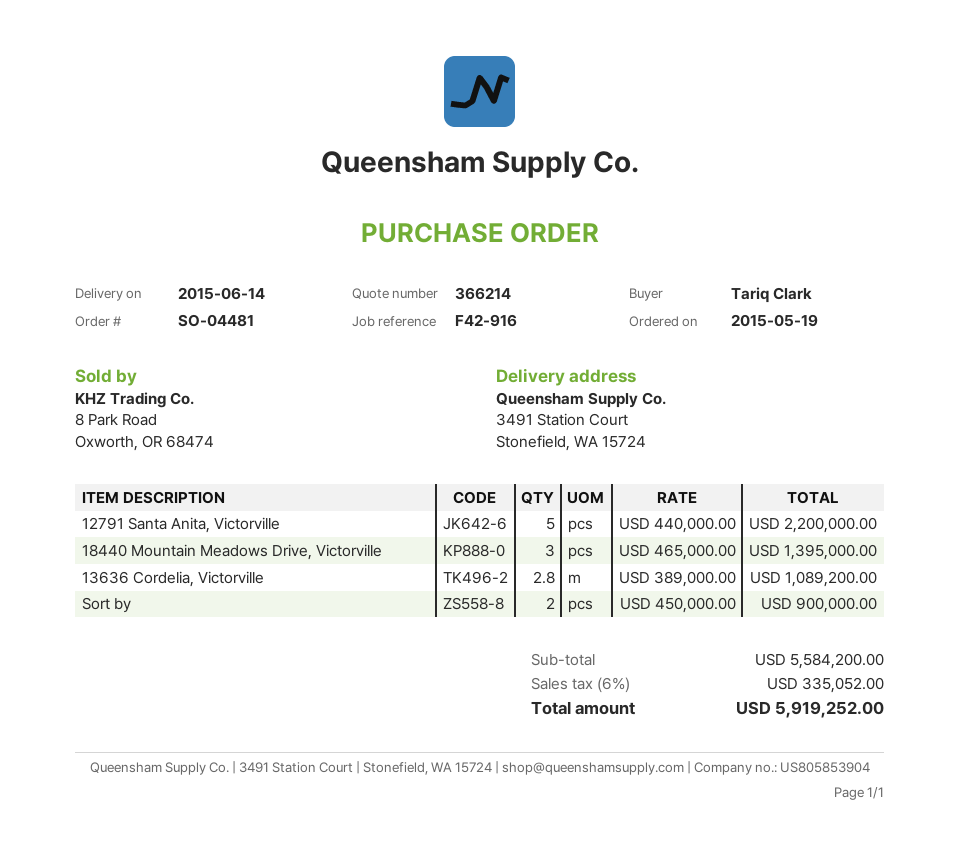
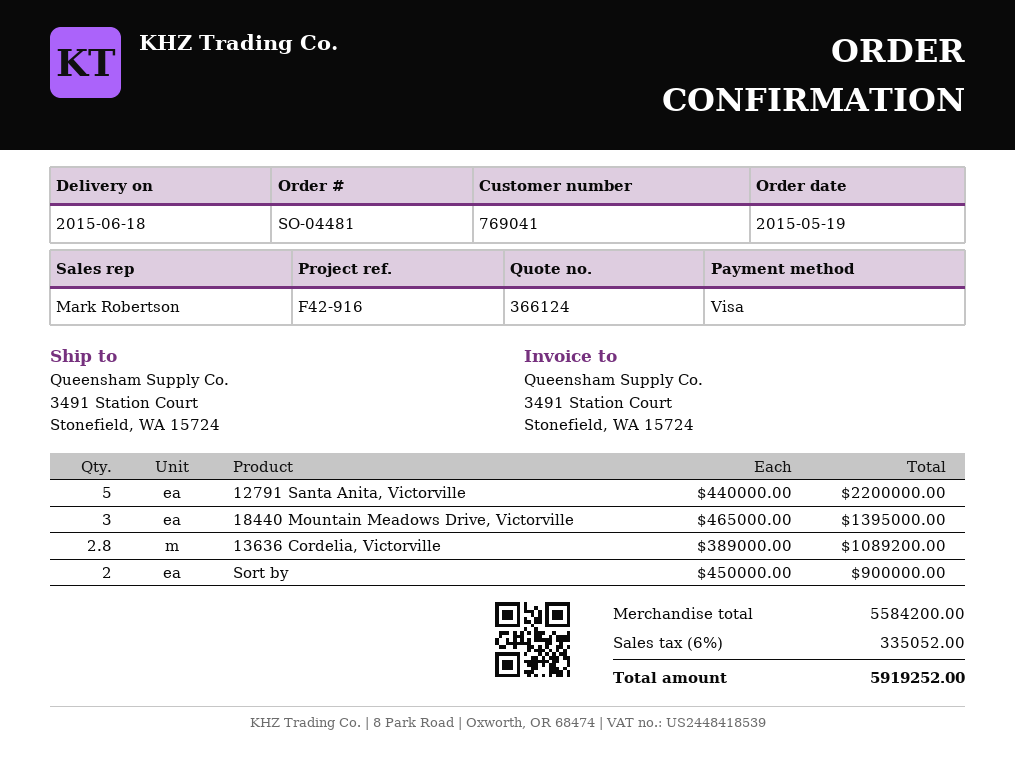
quote number: 366214 -> 366124
delivery date: 2015-06-14 -> 2015-06-18

